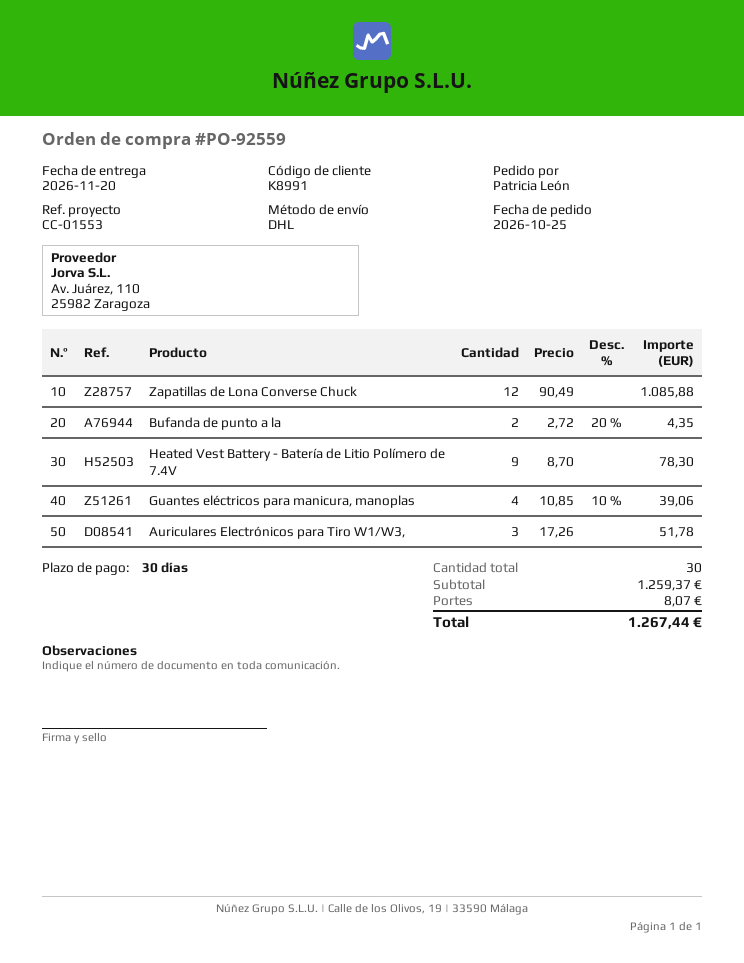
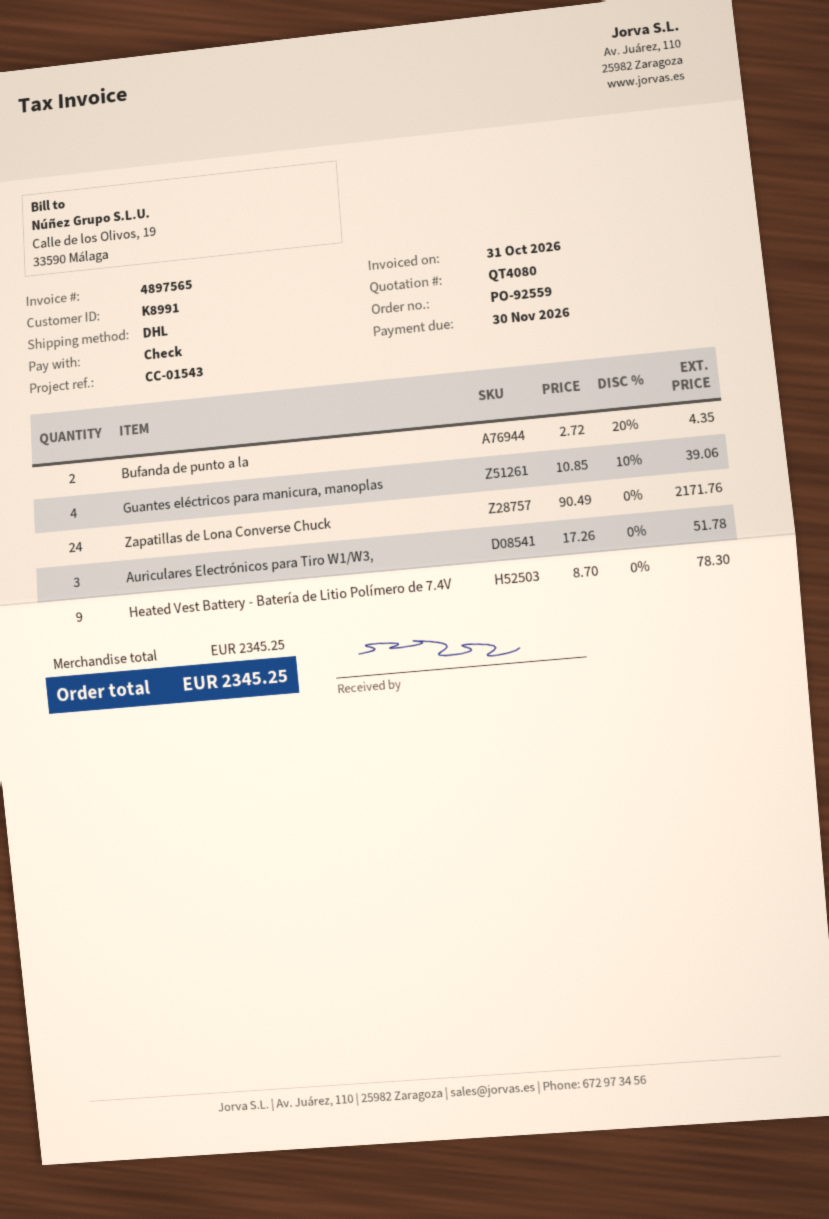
reference: CC-01553 -> CC-01543
Zapatillas de Lona Converse Chuck: 12 x 90.49 = 1085.88 -> 24 x 90.49 = 2171.76
subtotal: 1259.37 -> 2345.25
shipping: 8.07 -> none
total: 1267.44 -> 2345.25

